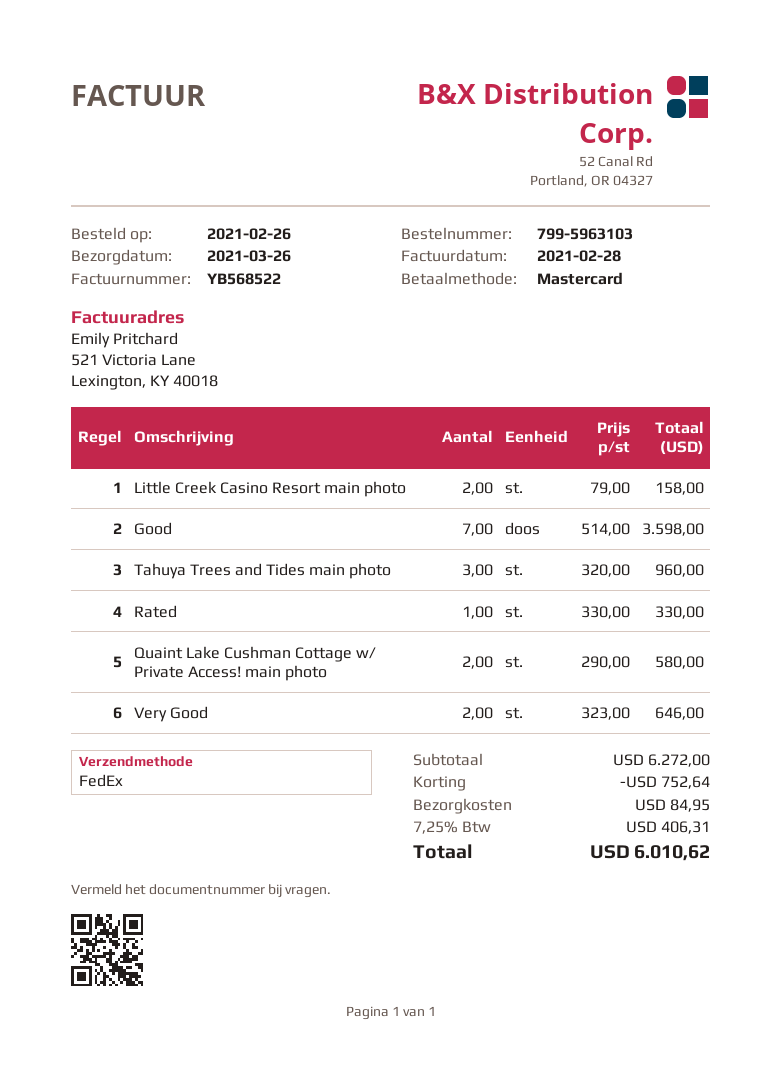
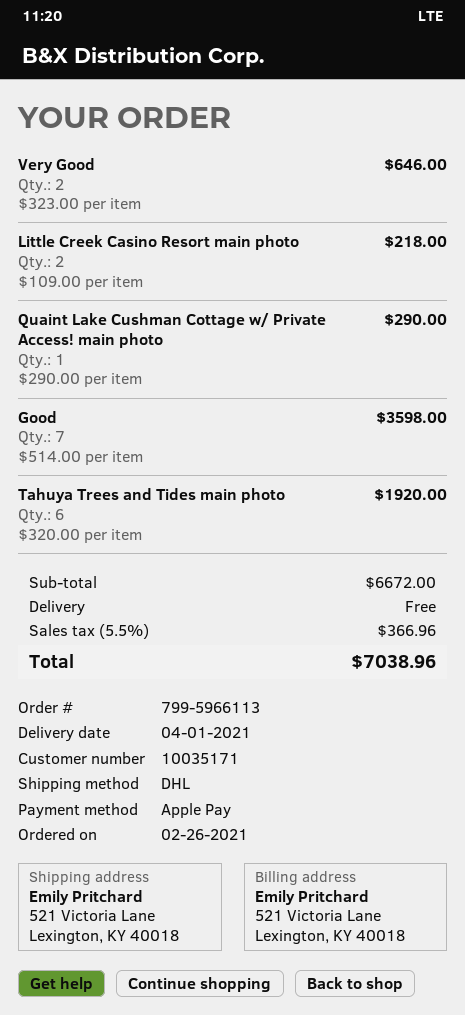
order number: 799-5963103 -> 799-5966113
delivery date: 2021-03-26 -> 2021-04-01
payment method: Mastercard -> Apple Pay
shipping method: FedEx -> DHL
Little Creek Casino Resort main photo: 2 x 79.00 = 158.00 -> 2 x 109.00 = 218.00
Tahuya Trees and Tides main photo: 3 x 320.00 = 960.00 -> 6 x 320.00 = 1920.00
Rated: 1 x 330.00 = 330.00 -> none
Quaint Lake Cushman Cottage w/ Private Access! main photo: 2 x 290.00 = 580.00 -> 1 x 290.00 = 290.00
subtotal: 6272.00 -> 6672.00
discount: 752.64 -> none
shipping: 84.95 -> 0.00
tax: 7.25% = 406.31 -> 5.5% = 366.96
total: 6010.62 -> 7038.96

